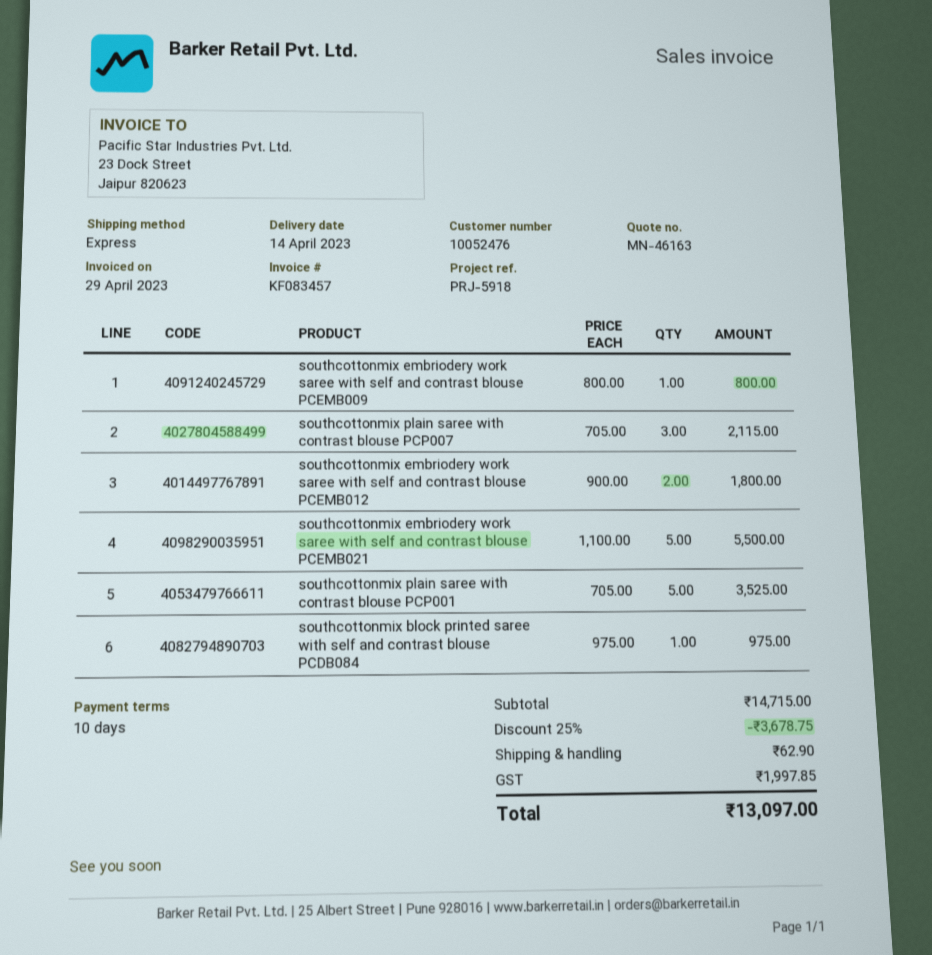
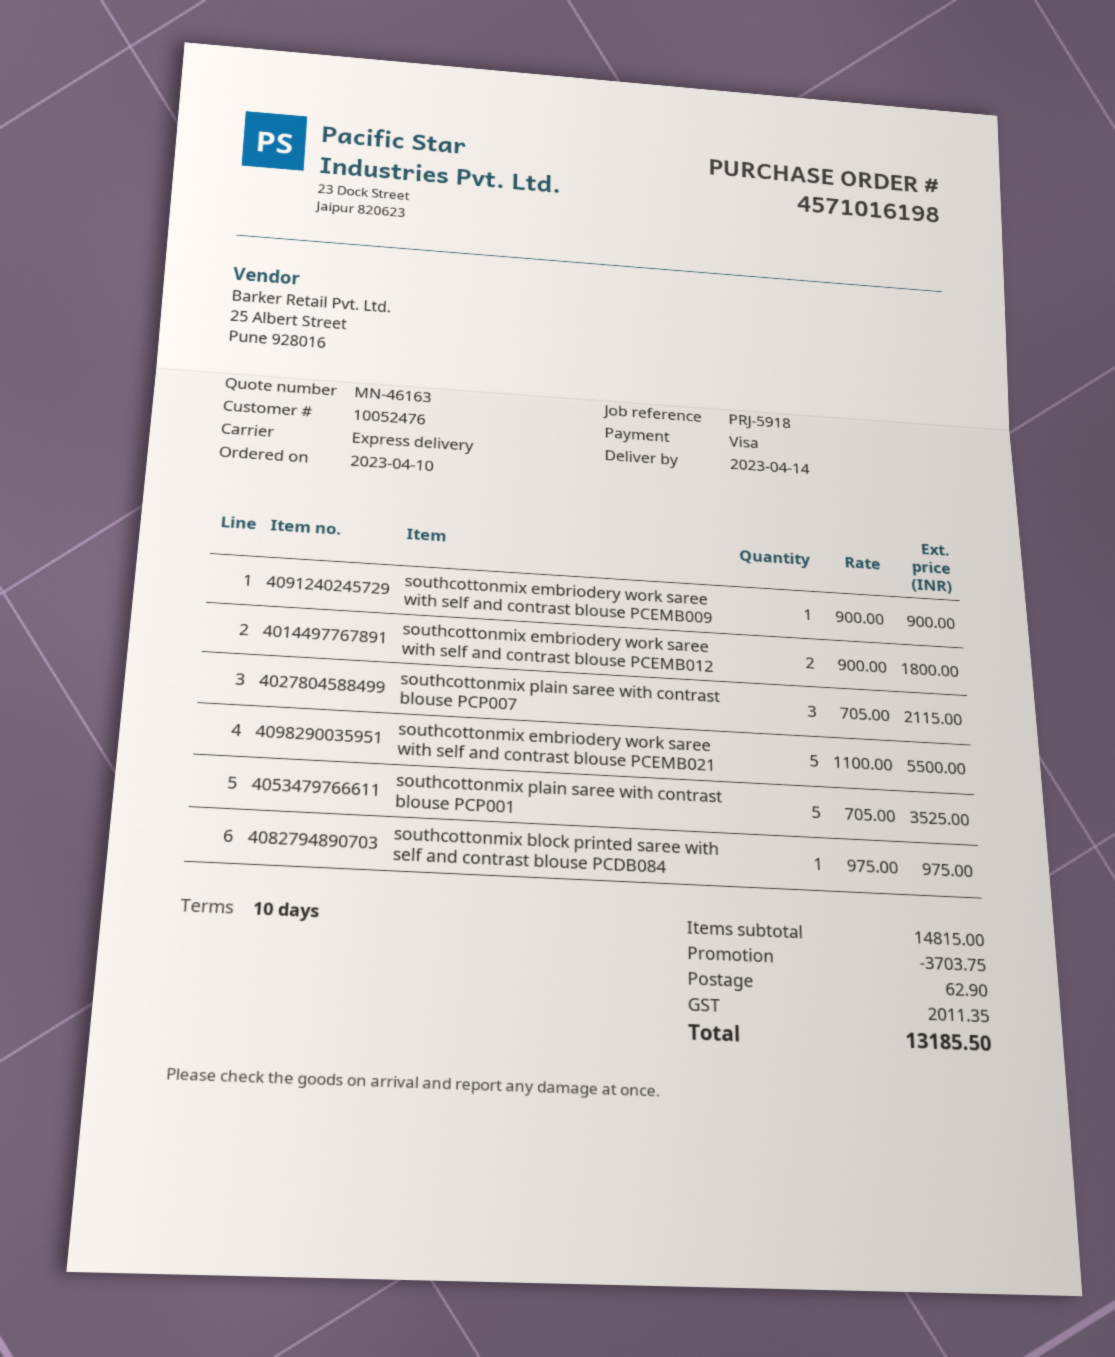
southcottonmix embriodery work saree with self and contrast blouse PCEMB009: 1 x 800.00 = 800.00 -> 1 x 900.00 = 900.00
subtotal: 14715.00 -> 14815.00
discount: 3678.75 -> 3703.75
tax: 1997.85 -> 2011.35
total: 13097.00 -> 13185.50

